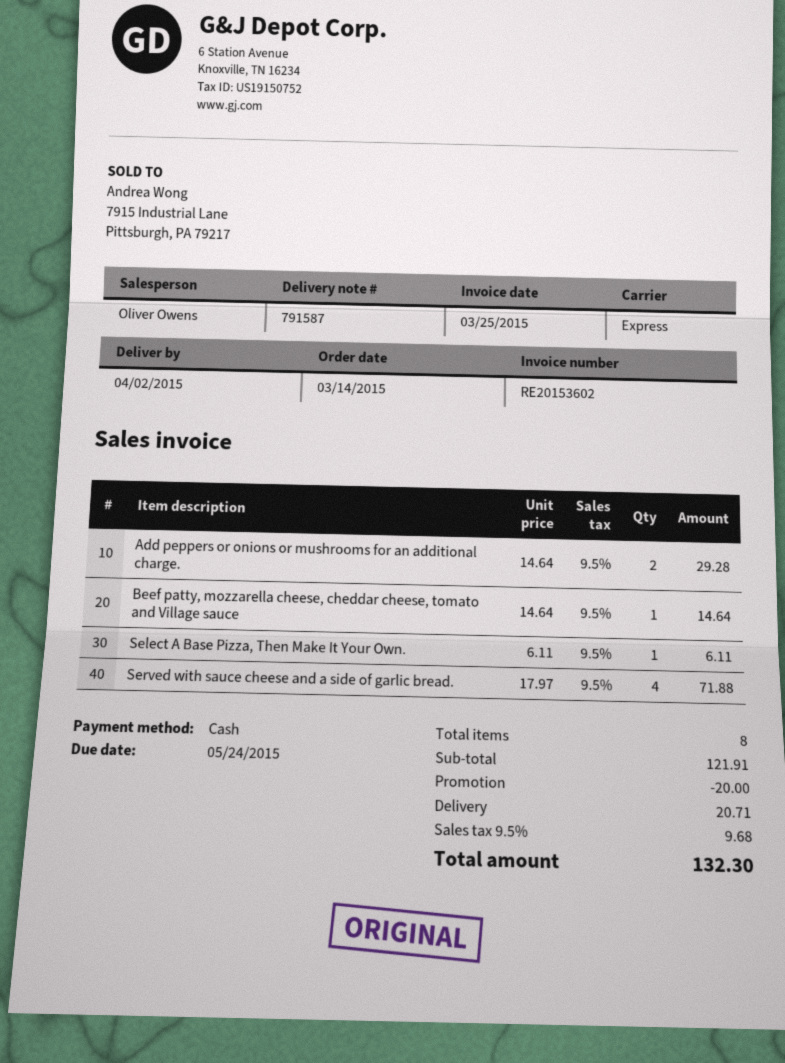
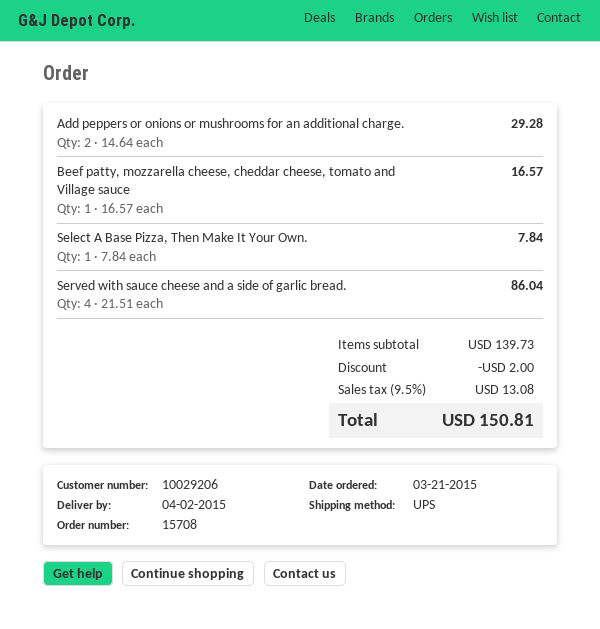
order date: 2015-03-14 -> 2015-03-21
shipping method: express -> UPS
Beef patty, mozzarella cheese, cheddar cheese, tomato and Village sauce: 1 x 14.64 = 14.64 -> 1 x 16.57 = 16.57
Select A Base Pizza, Then Make It Your Own.: 1 x 6.11 = 6.11 -> 1 x 7.84 = 7.84
Served with sauce cheese and a side of garlic bread.: 4 x 17.97 = 71.88 -> 4 x 21.51 = 86.04
subtotal: 121.91 -> 139.73
discount: 20.00 -> 2.00
shipping: 20.71 -> none
tax: 9.5% = 9.68 -> 9.5% = 13.08
total: 132.30 -> 150.81

